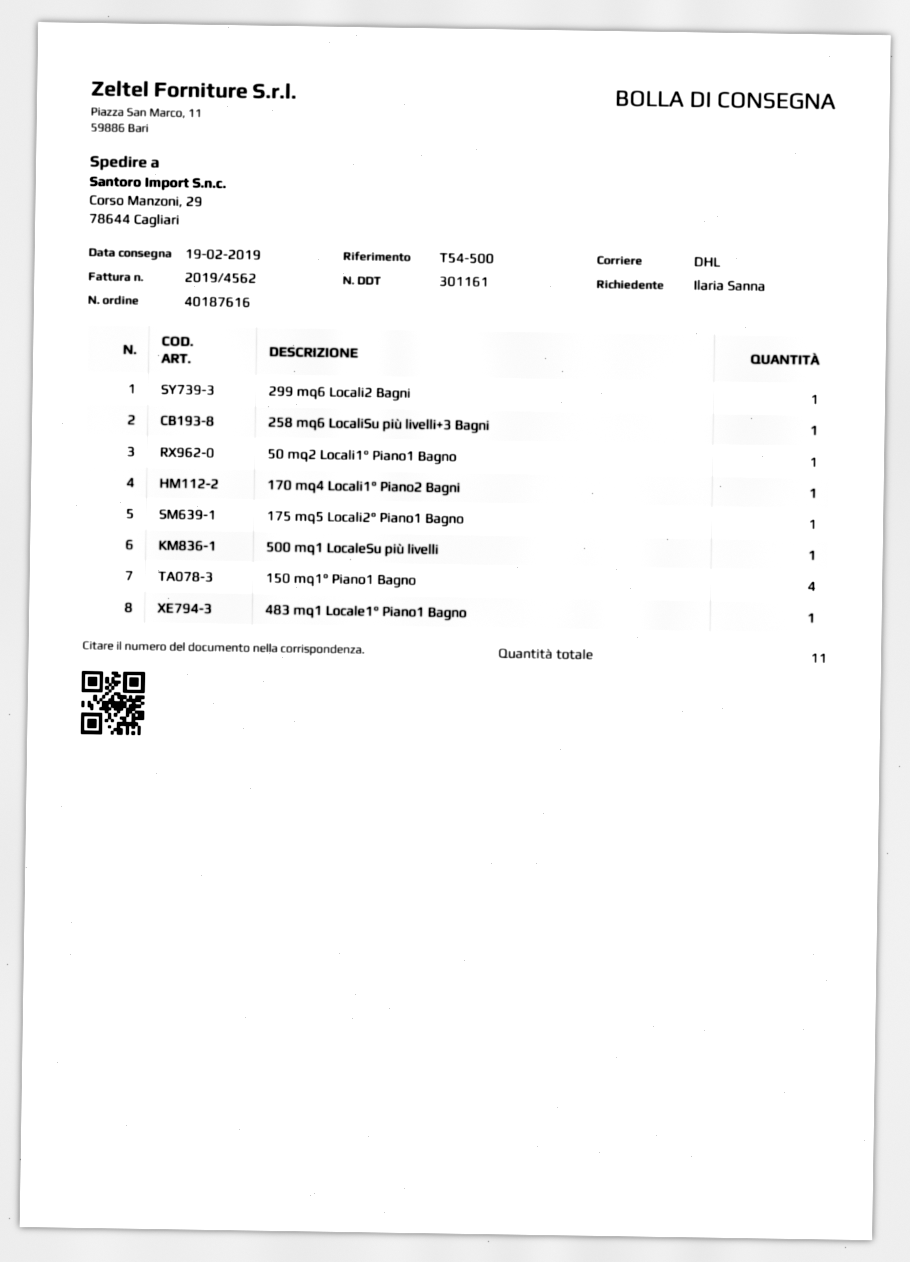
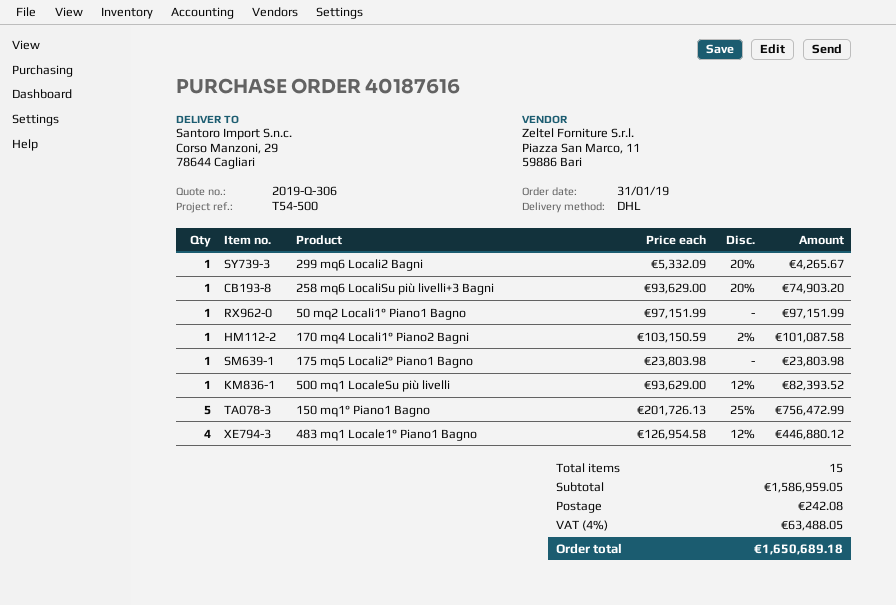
150 mq1° Piano1 Bagno: 4 -> 5
483 mq1 Locale1° Piano1 Bagno: 1 -> 4
total quantity: 11 -> 15

